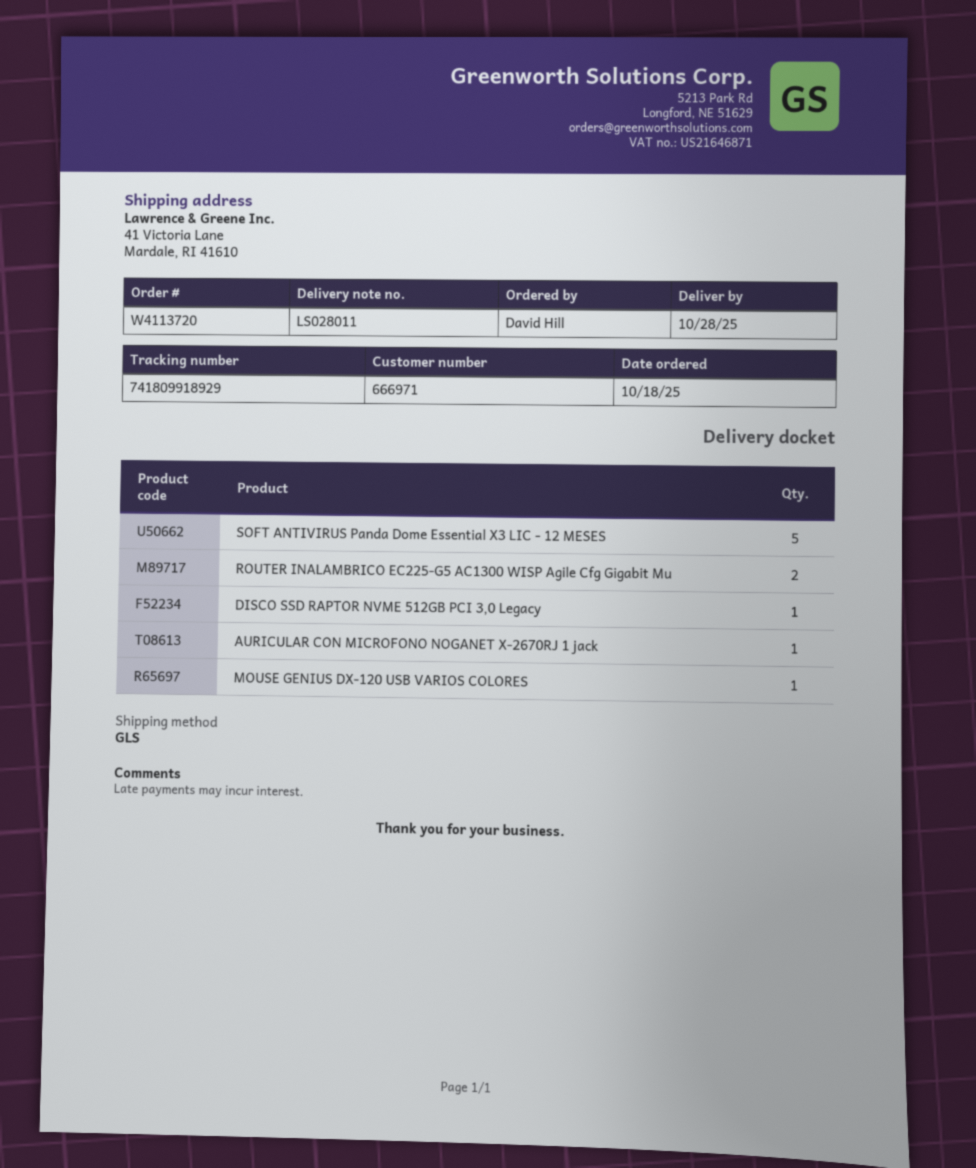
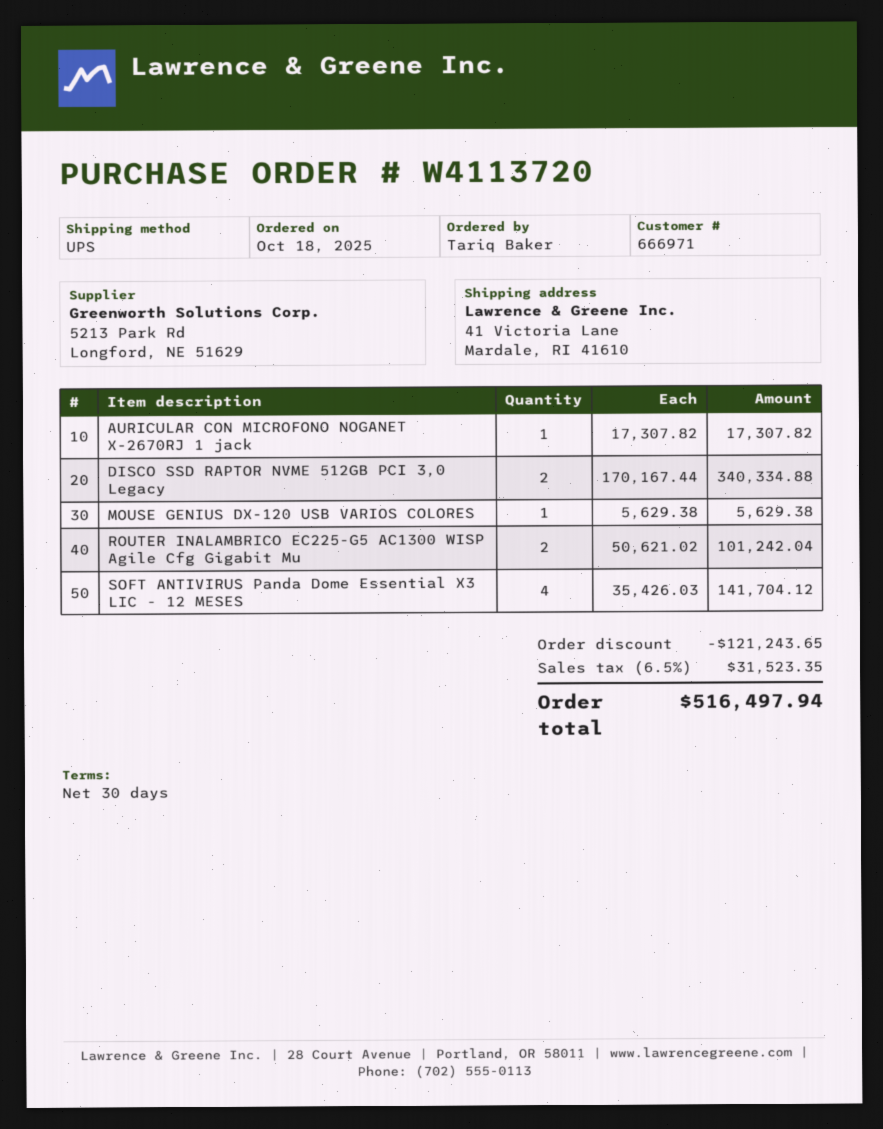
ordered by: David Hill -> Tariq Baker
shipping method: GLS -> UPS
SOFT ANTIVIRUS Panda Dome Essential X3 LIC - 12 MESES: 5 -> 4
DISCO SSD RAPTOR NVME 512GB PCI 3,0 Legacy: 1 -> 2

